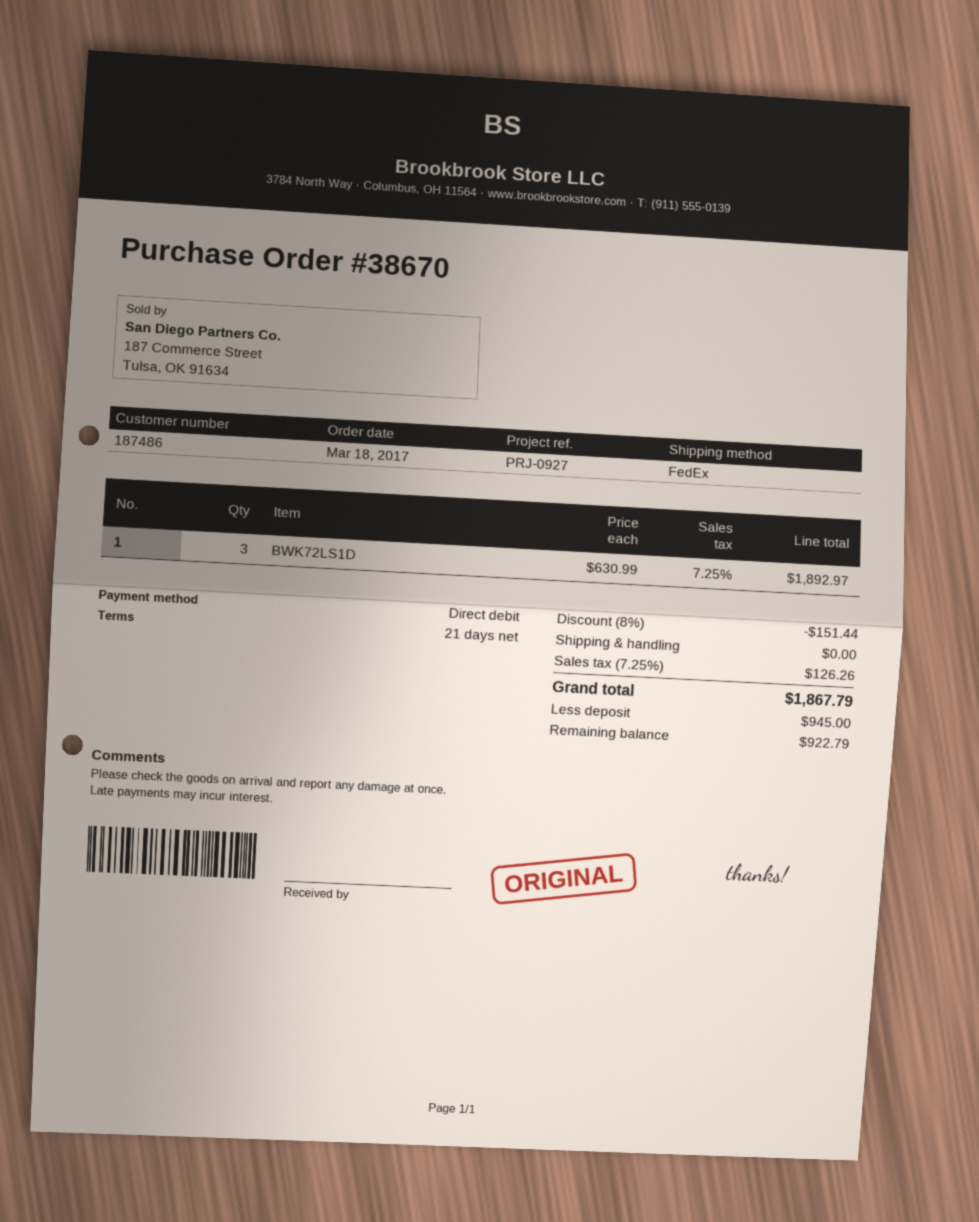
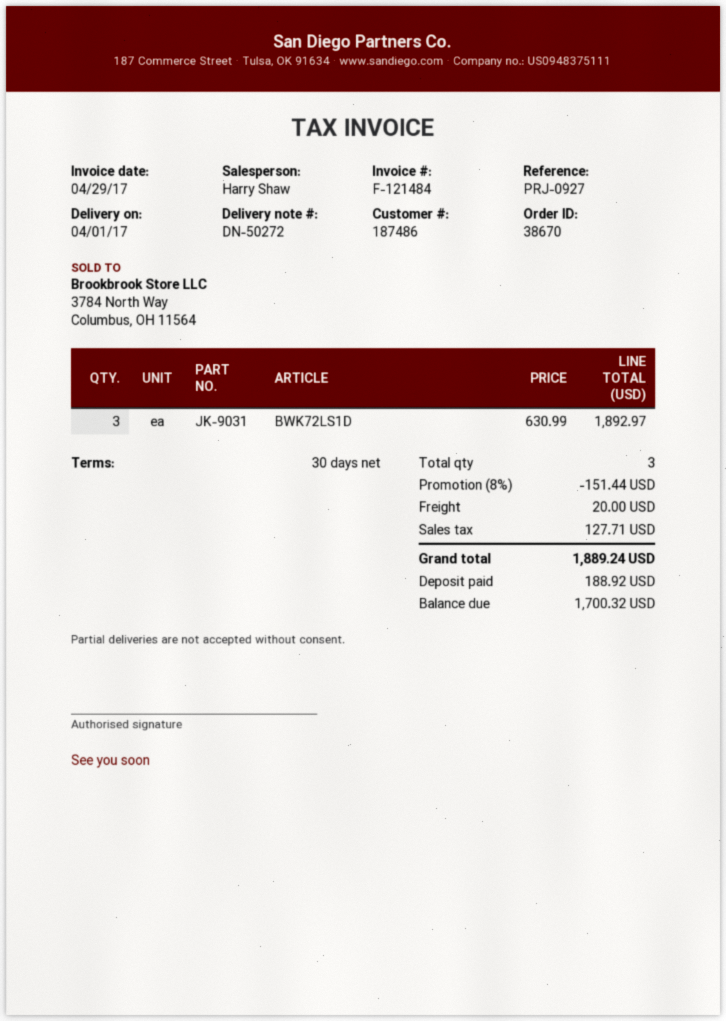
payment terms: 21 days -> 30 days
shipping: 0.00 -> 20.00
tax: 126.26 -> 127.71
total: 1867.79 -> 1889.24
deposit: 945.00 -> 188.92
balance: 922.79 -> 1700.32

